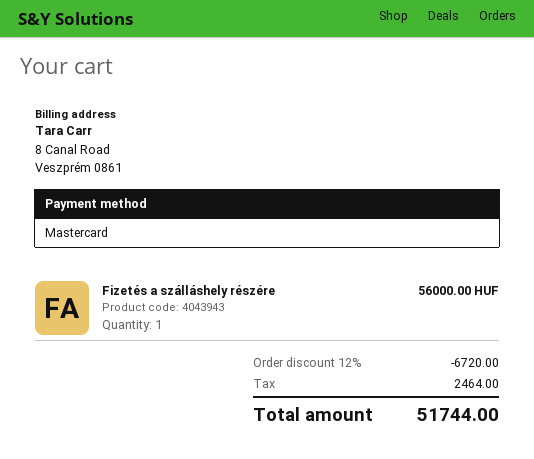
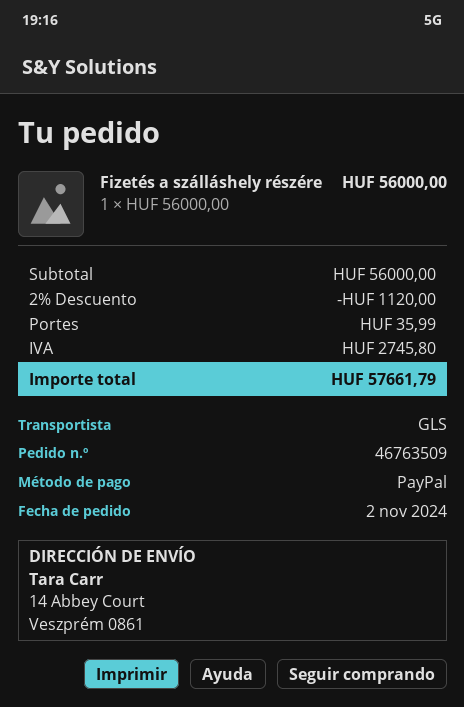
payment method: Mastercard -> PayPal
discount: 12% = 6720.00 -> 2% = 1120.00
shipping: none -> 35.99
tax: 2464.00 -> 2745.80
total: 51744.00 -> 57661.79

